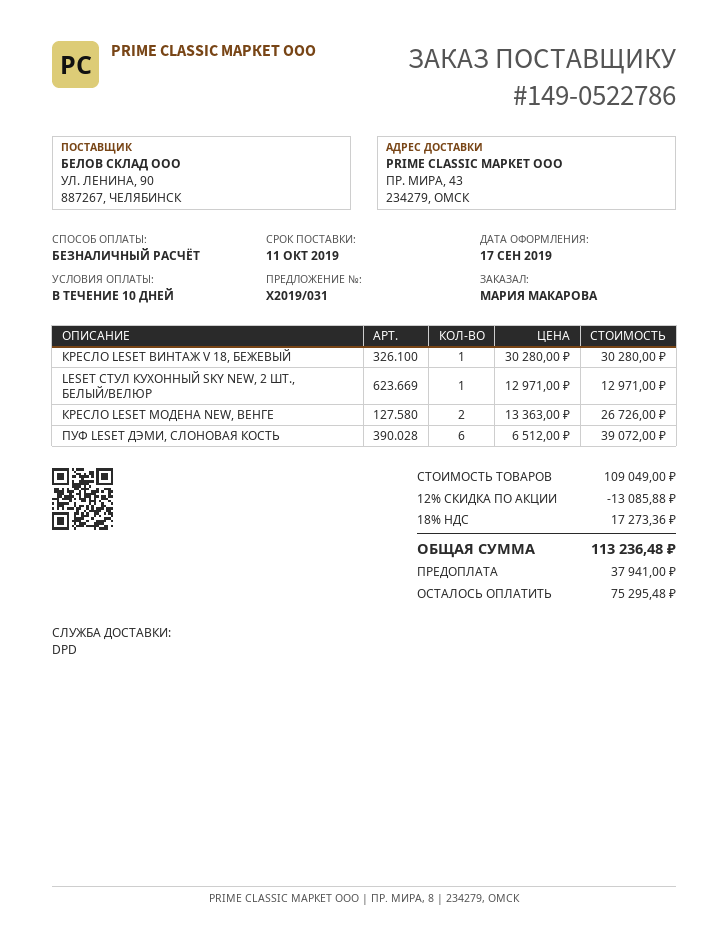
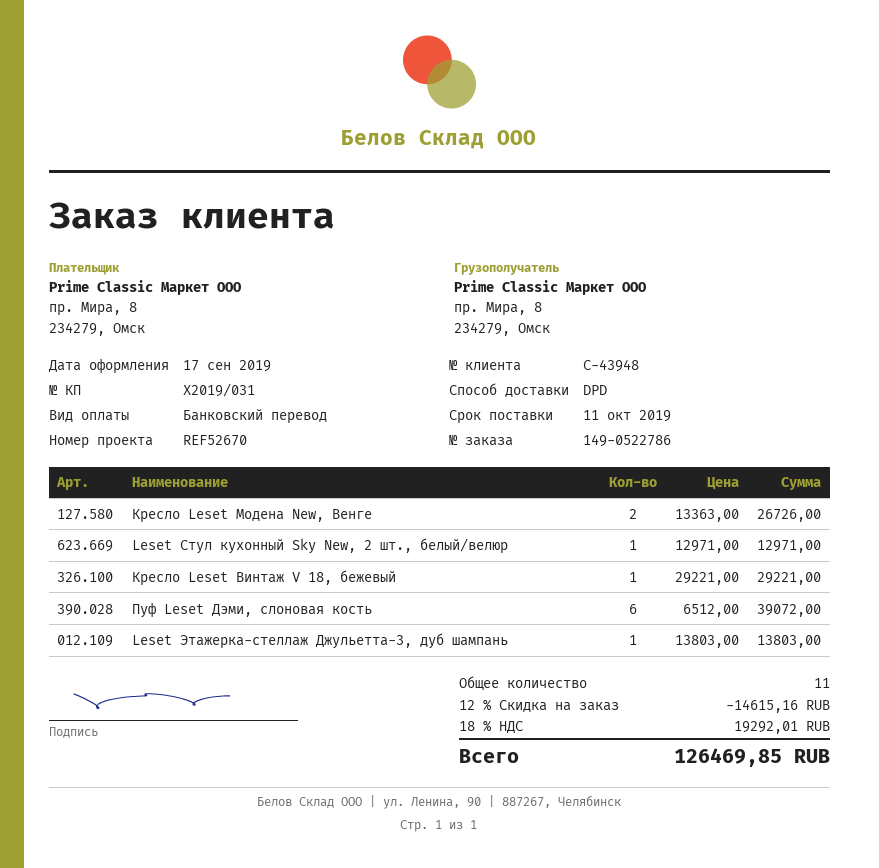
ship to: ПР. МИРА, 43, 234279, ОМСК -> пр. Мира, 8, 234279, Омск
КРЕСЛО LESET ВИНТАЖ V 18, БЕЖЕВЫЙ: 1 x 30280.00 = 30280.00 -> 1 x 29221.00 = 29221.00
Leset Этажерка-стеллаж Джульетта-3, дуб шампань: none -> 1 x 13803.00 = 13803.00
discount: 12% = 13085.88 -> 12% = 14615.16
tax: 18% = 17273.36 -> 18% = 19292.01
total: 113236.48 -> 126469.85

